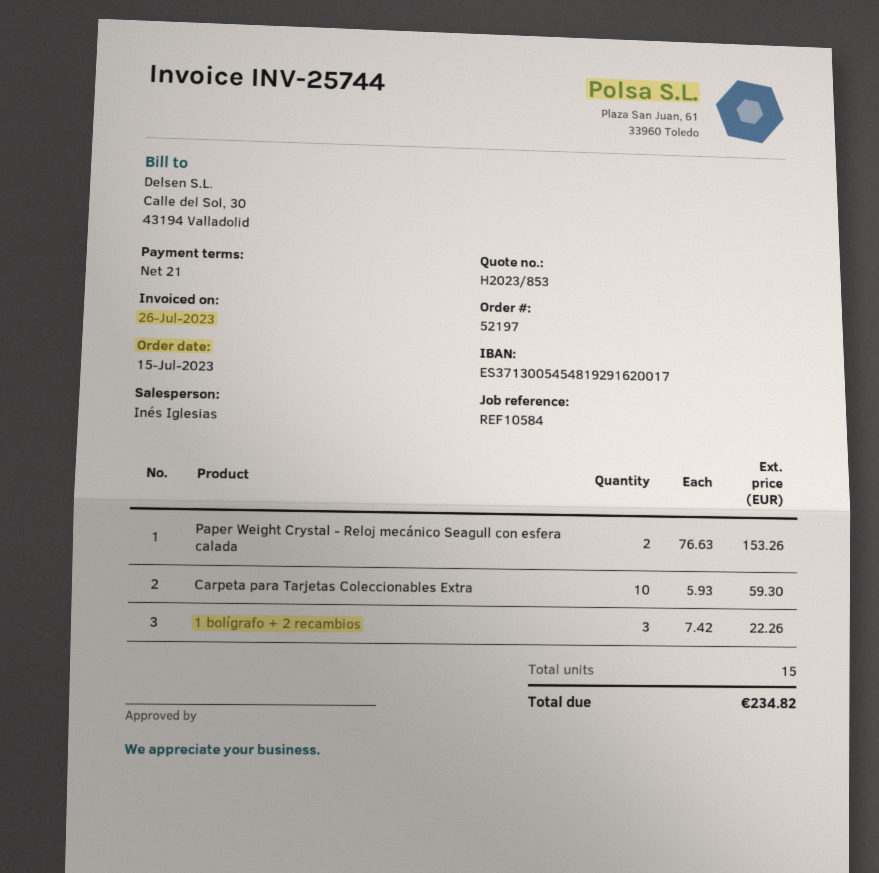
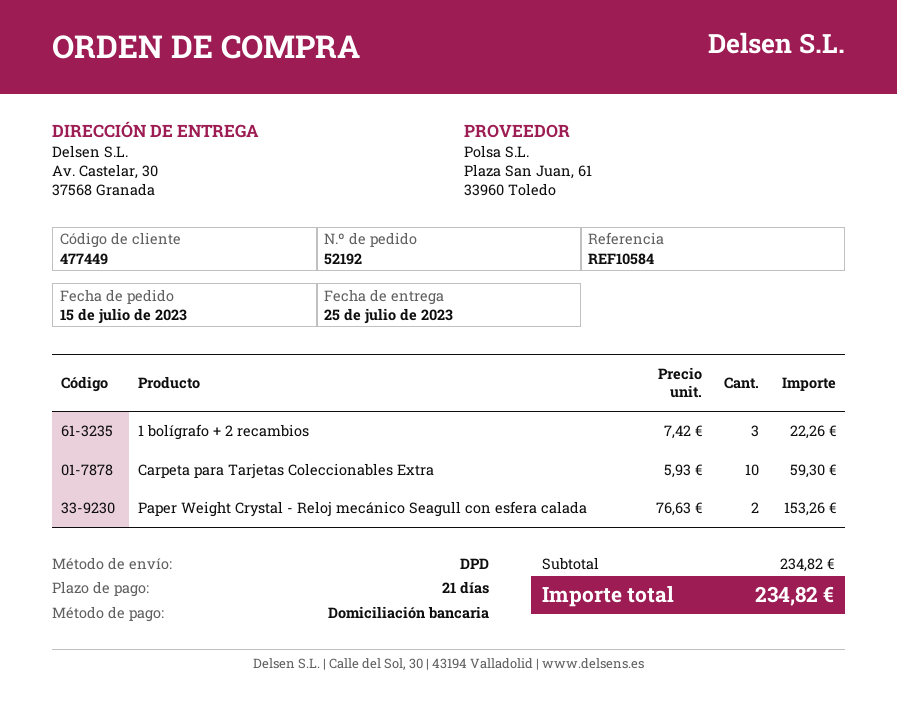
order number: 52197 -> 52192

